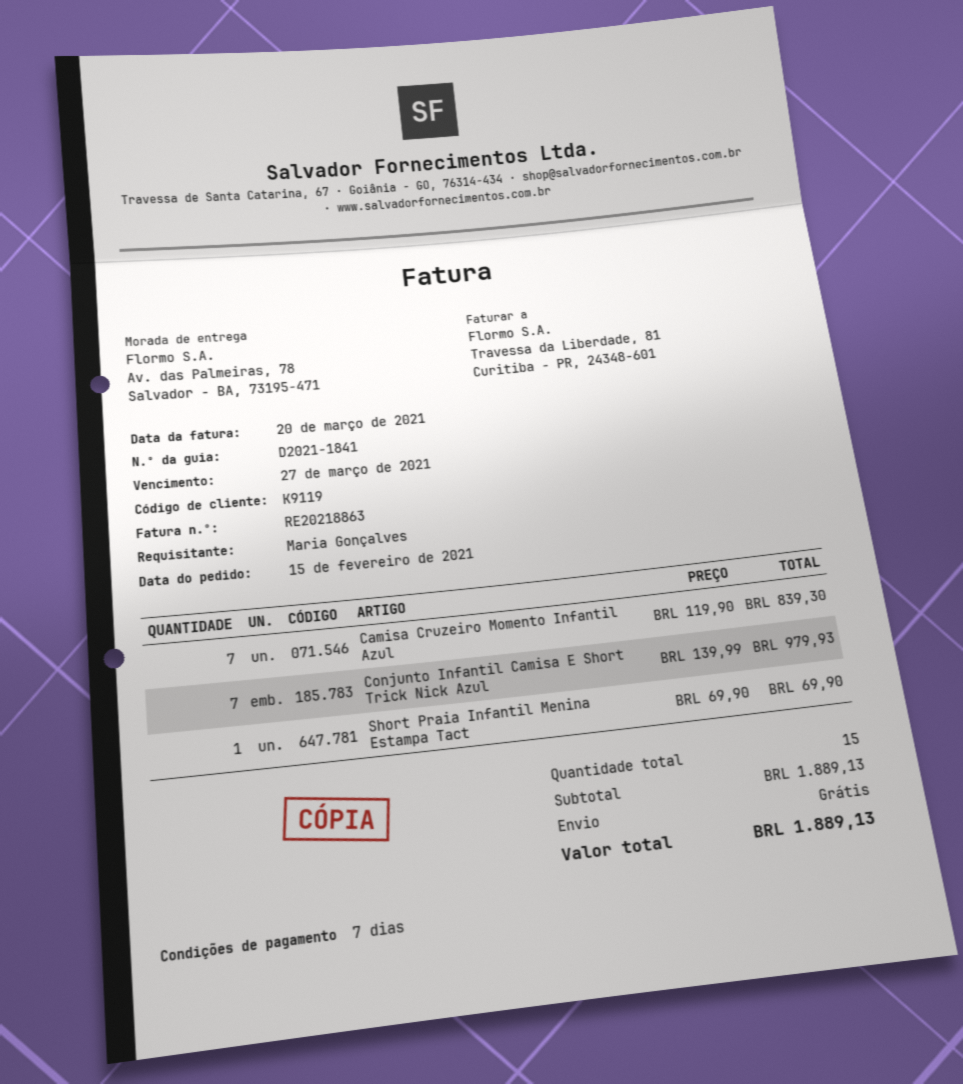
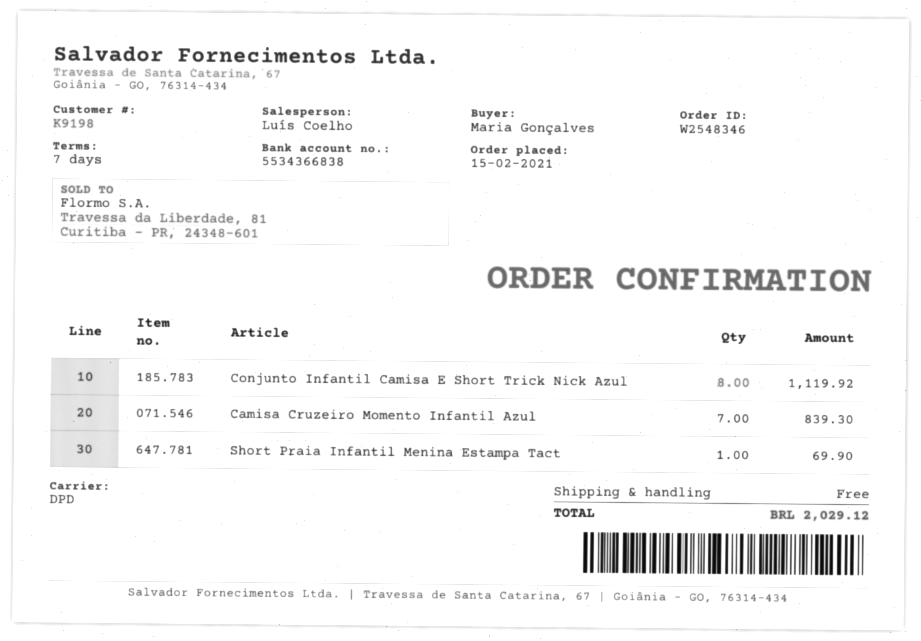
customer number: K9119 -> K9198
Conjunto Infantil Camisa E Short Trick Nick Azul: 7 for 979.93 -> 8 for 1119.92
total: 1889.13 -> 2029.12

